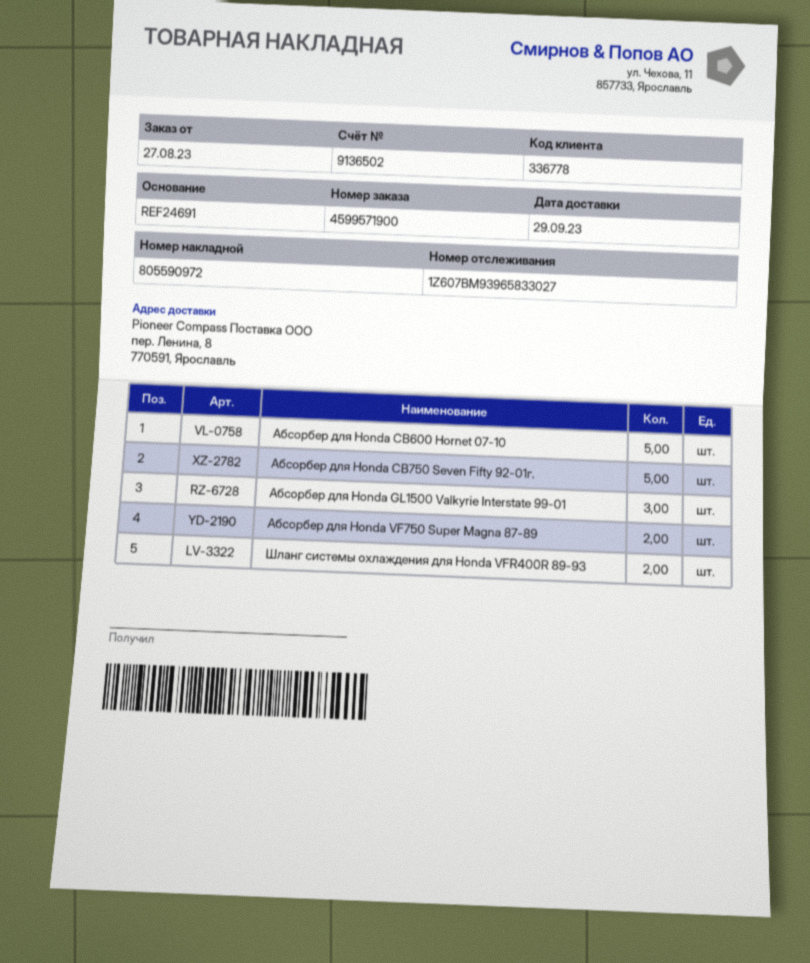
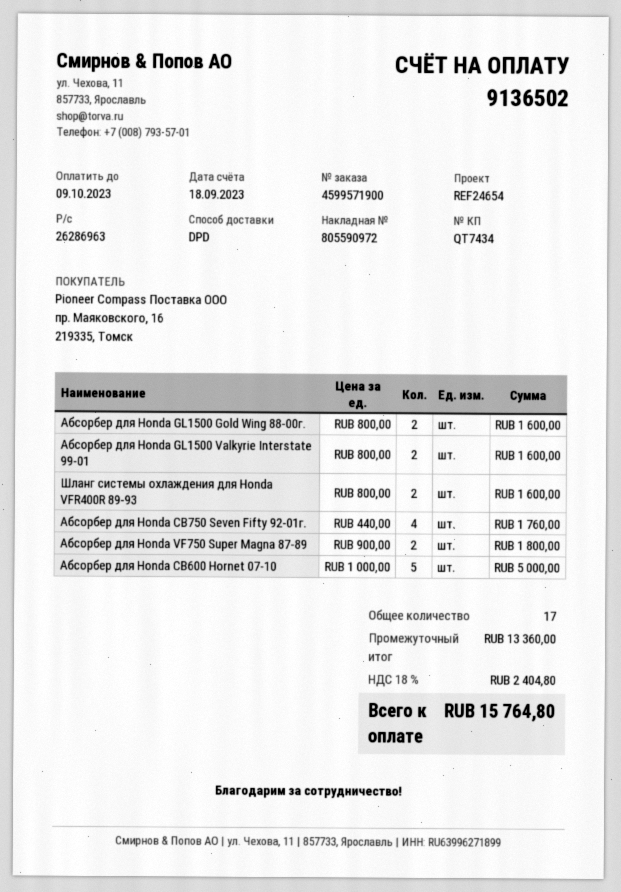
reference: REF24691 -> REF24654
Абсорбер для Honda CB750 Seven Fifty 92-01г.: 5 -> 4
Абсорбер для Honda GL1500 Valkyrie Interstate 99-01: 3 -> 2
Абсорбер для Honda GL1500 Gold Wing 88-00г.: none -> 2

